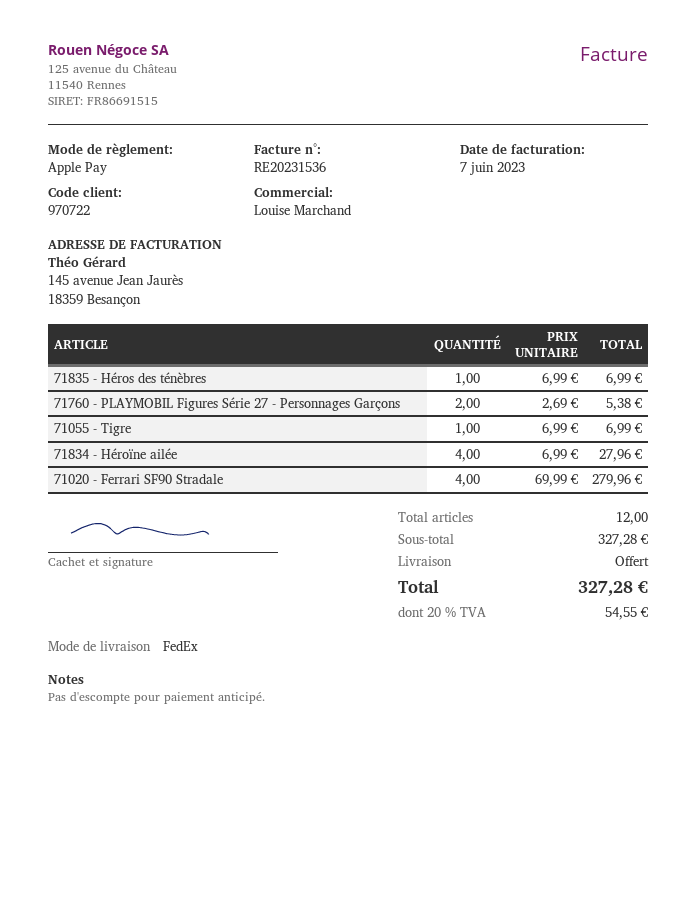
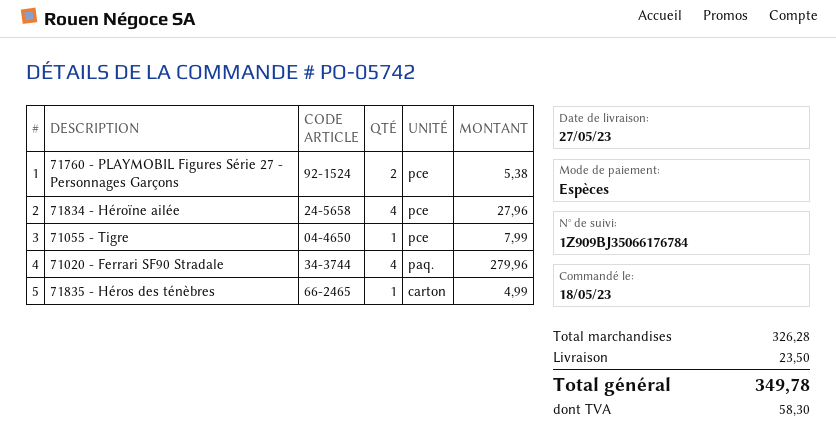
payment method: Apple Pay -> cash
71835 - Héros des ténèbres: 1 for 6.99 -> 1 for 4.99
71055 - Tigre: 1 for 6.99 -> 1 for 7.99
subtotal: 327.28 -> 326.28
shipping: 0.00 -> 23.50
tax: 54.55 -> 58.30
total: 327.28 -> 349.78

